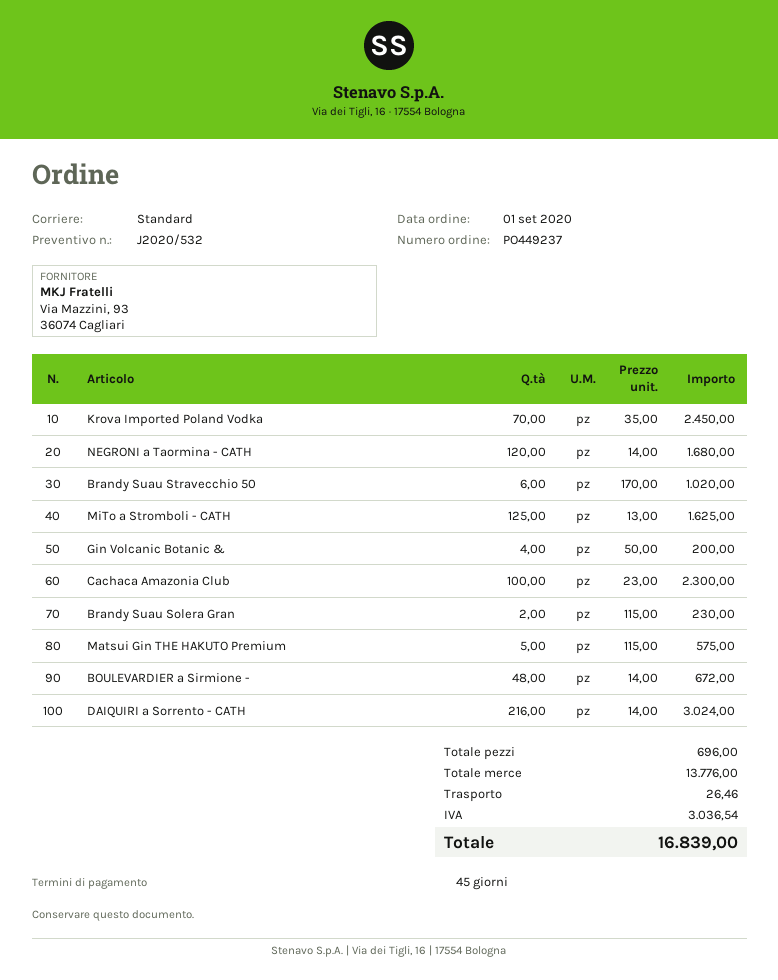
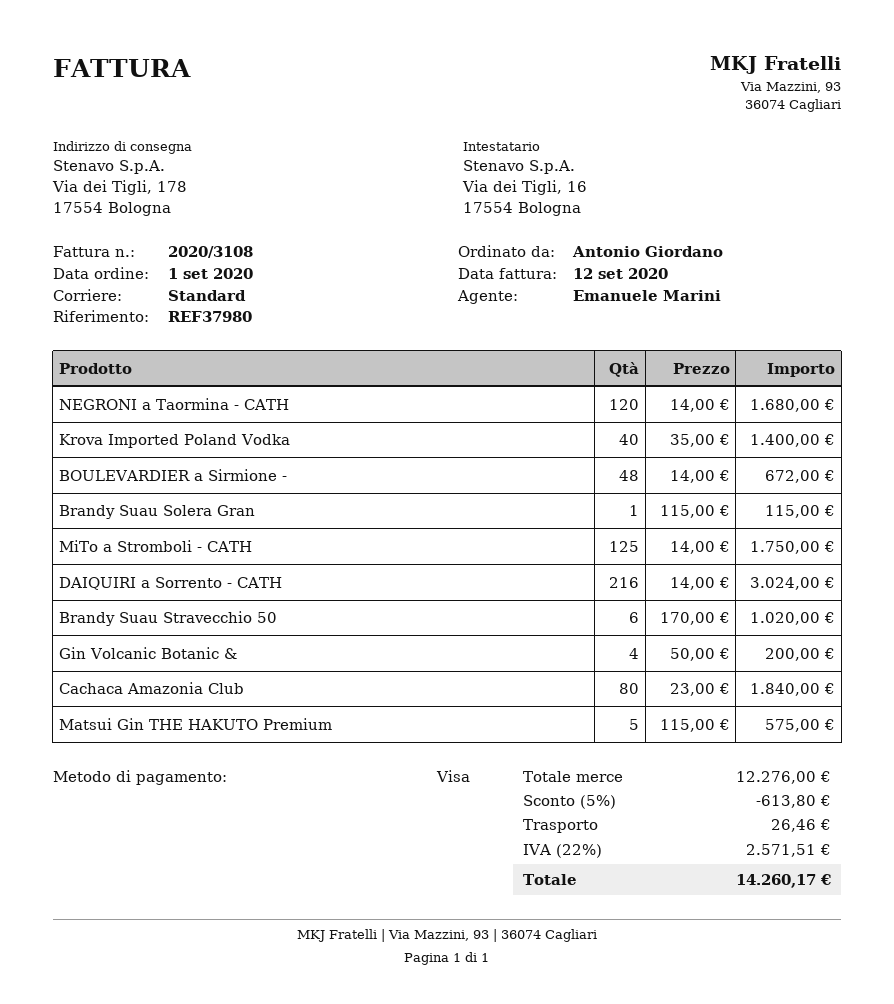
Krova Imported Poland Vodka: 70 x 35.00 = 2450.00 -> 40 x 35.00 = 1400.00
MiTo a Stromboli - CATH: 125 x 13.00 = 1625.00 -> 125 x 14.00 = 1750.00
Cachaca Amazonia Club: 100 x 23.00 = 2300.00 -> 80 x 23.00 = 1840.00
Brandy Suau Solera Gran: 2 x 115.00 = 230.00 -> 1 x 115.00 = 115.00
subtotal: 13776.00 -> 12276.00
discount: none -> 5% = 613.80
tax: 3036.54 -> 2571.51
total: 16839.00 -> 14260.17

